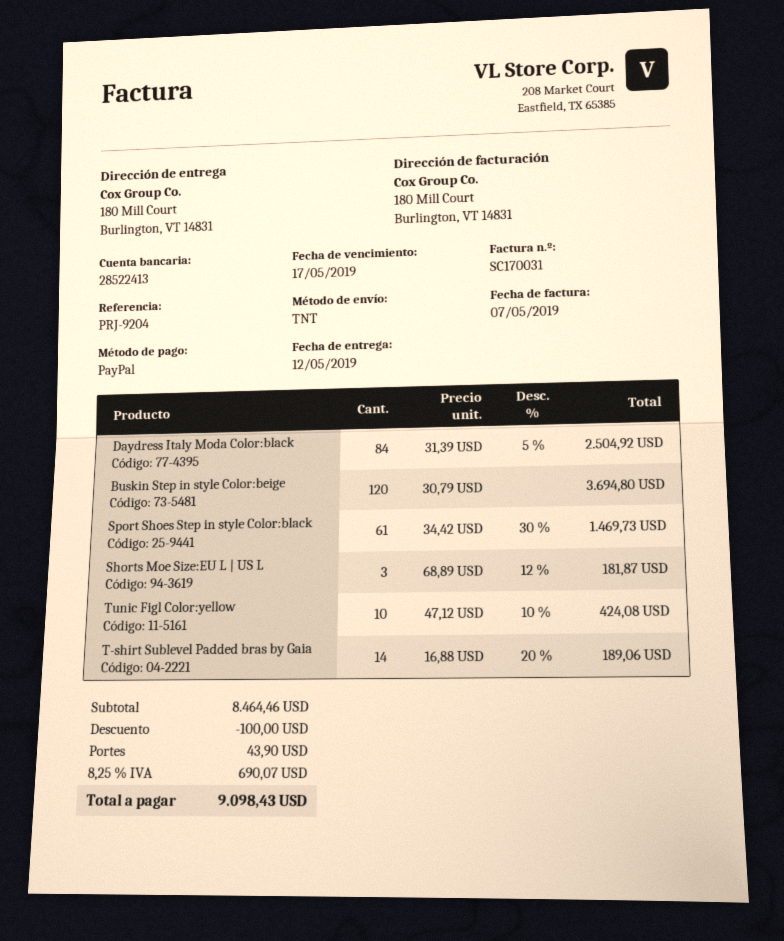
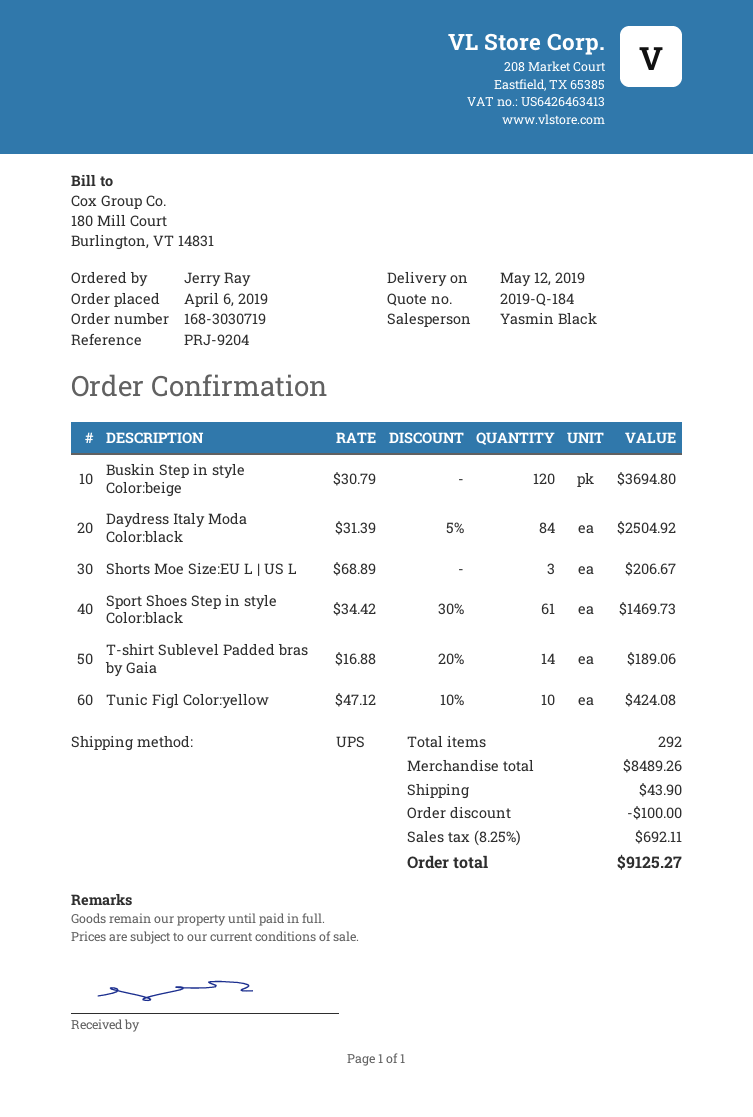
shipping method: TNT -> UPS
Shorts Moe Size:EU L | US L: 3 x 68.89 - 12% = 181.87 -> 3 x 68.89 = 206.67
subtotal: 8464.46 -> 8489.26
tax: 8.25% = 690.07 -> 8.25% = 692.11
total: 9098.43 -> 9125.27

